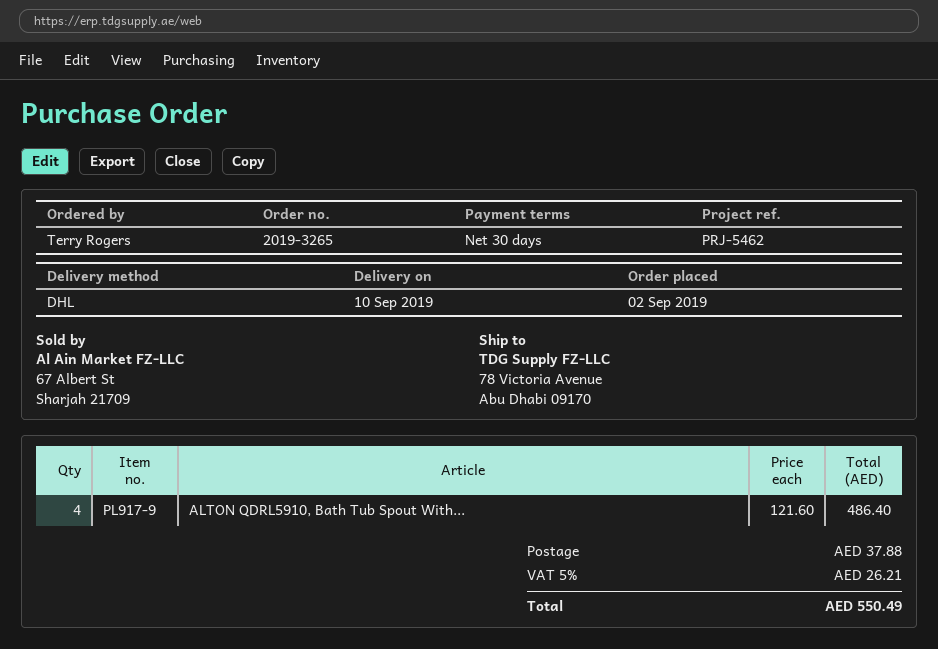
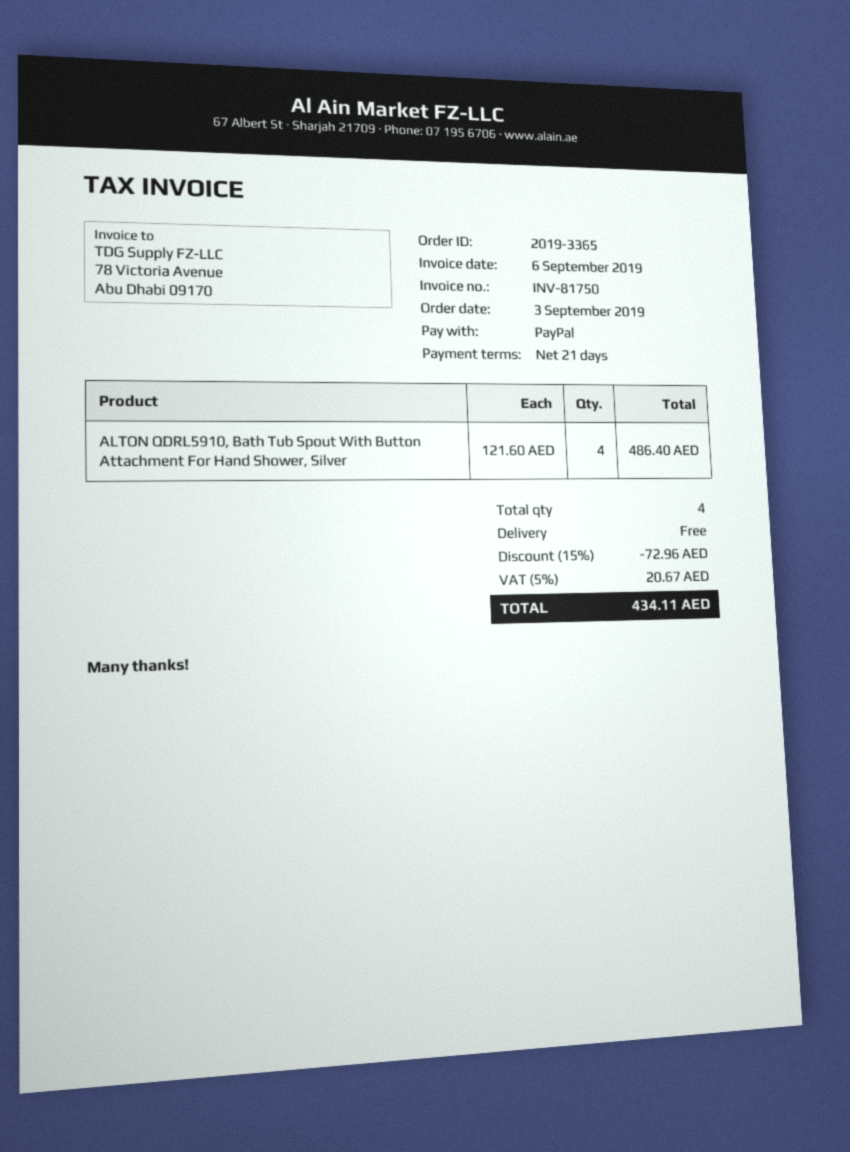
order number: 2019-3265 -> 2019-3365
order date: 2019-09-02 -> 2019-09-03
payment terms: 30 days -> 21 days
discount: none -> 15% = 72.96
shipping: 37.88 -> 0.00
tax: 5% = 26.21 -> 5% = 20.67
total: 550.49 -> 434.11

